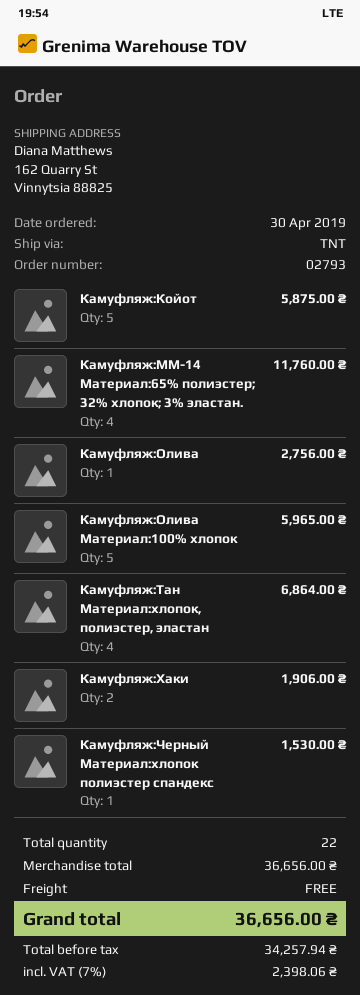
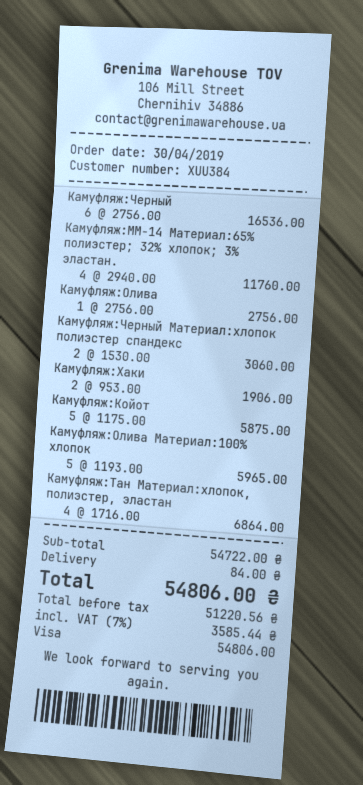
Камуфляж:Черный Материал:хлопок полиэстер спандекс: 1 for 1530.00 -> 2 for 3060.00
Камуфляж:Черный: none -> 6 for 16536.00
subtotal: 36656.00 -> 54722.00
shipping: 0.00 -> 84.00
net: 34257.94 -> 51220.56
tax: 7% = 2398.06 -> 7% = 3585.44
total: 36656.00 -> 54806.00

